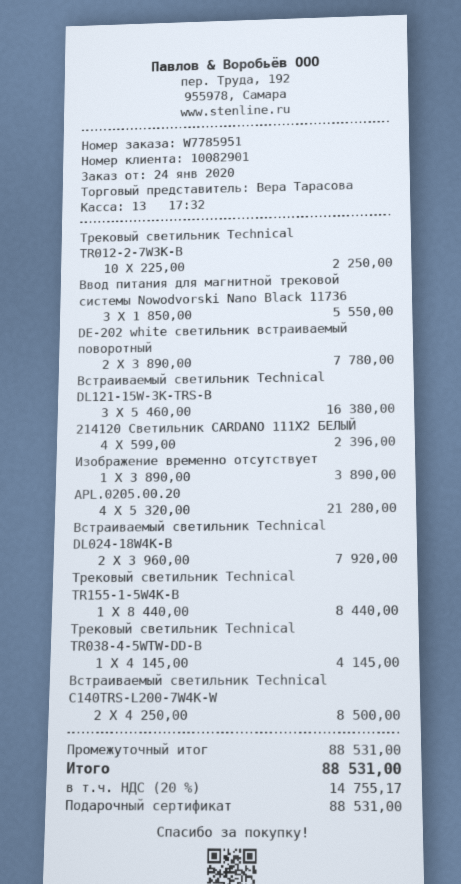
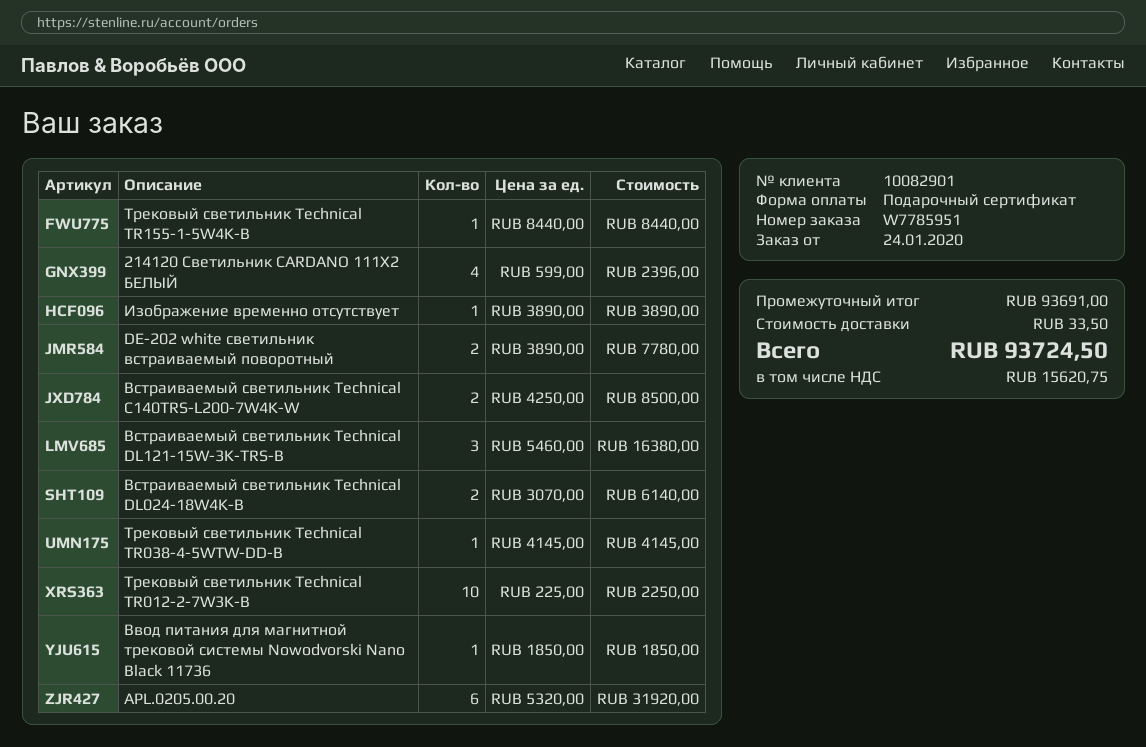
Ввод питания для магнитной трековой системы Nowodvorski Nano Black 11736: 3 x 1850.00 = 5550.00 -> 1 x 1850.00 = 1850.00
APL.0205.00.20: 4 x 5320.00 = 21280.00 -> 6 x 5320.00 = 31920.00
Встраиваемый светильник Technical DL024-18W4K-B: 2 x 3960.00 = 7920.00 -> 2 x 3070.00 = 6140.00
subtotal: 88531.00 -> 93691.00
shipping: none -> 33.50
tax: 14755.17 -> 15620.75
total: 88531.00 -> 93724.50

